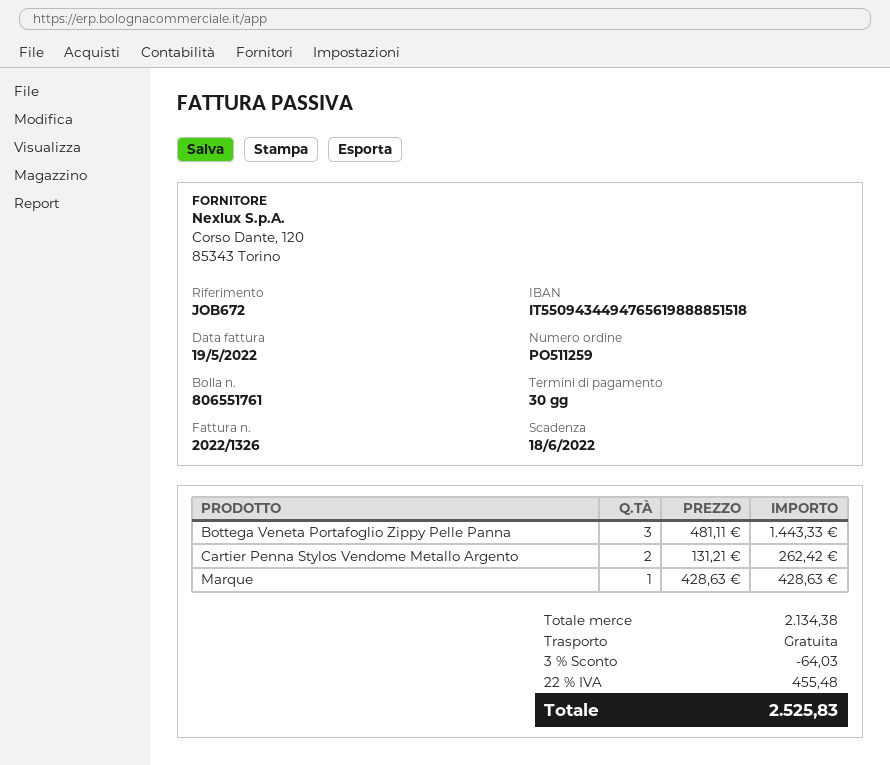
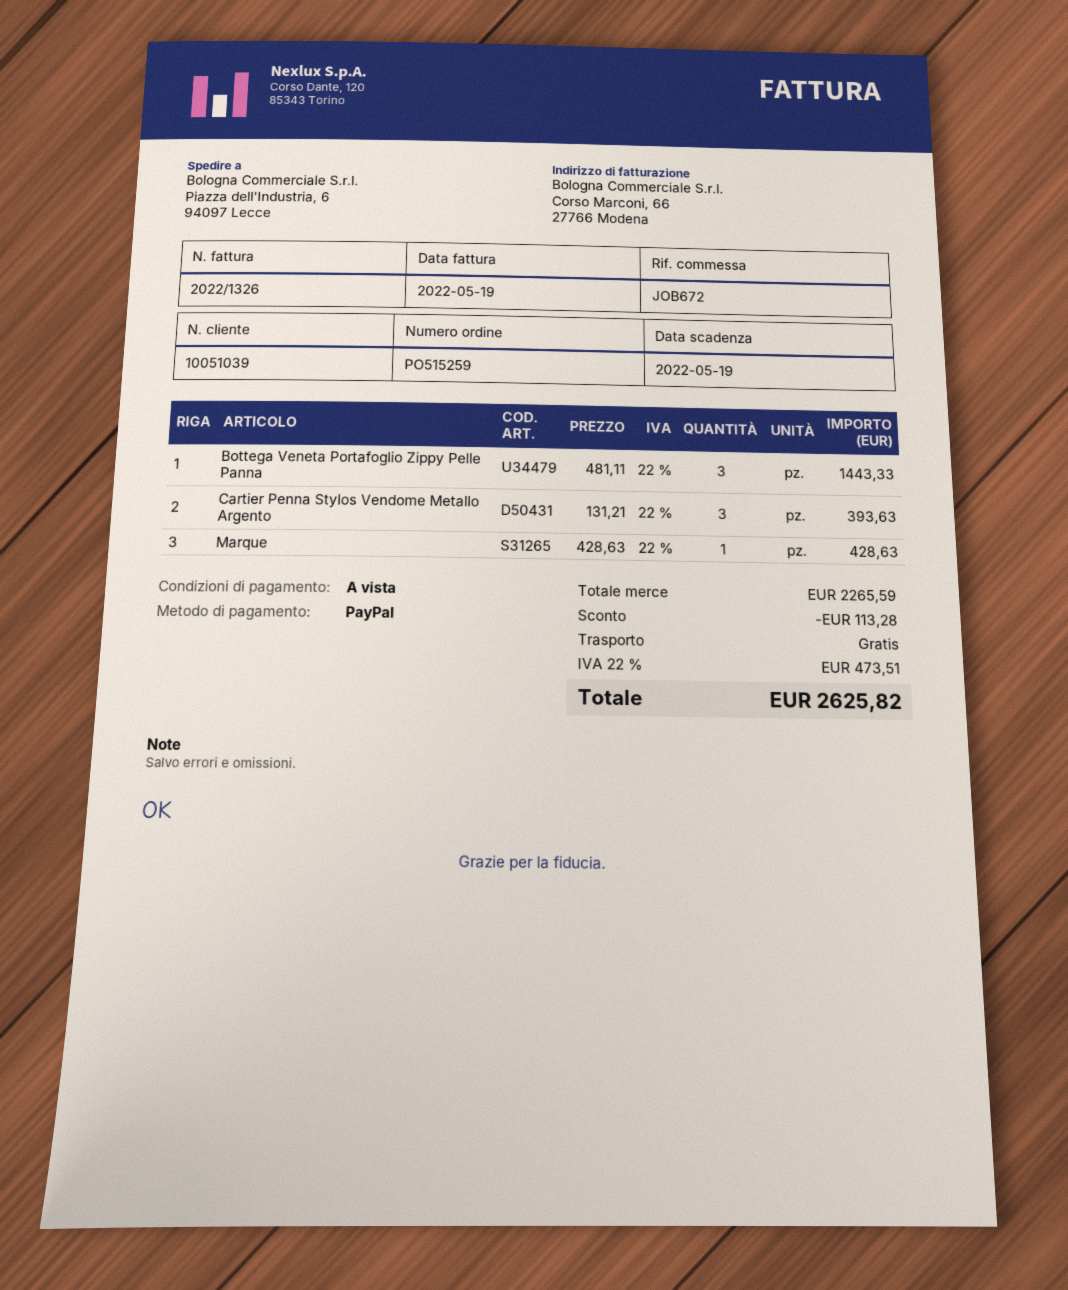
order number: PO511259 -> PO515259
payment terms: 30 days -> on receipt
due date: 2022-06-18 -> 2022-05-19
Cartier Penna Stylos Vendome Metallo Argento: 2 x 131.21 = 262.42 -> 3 x 131.21 = 393.63
subtotal: 2134.38 -> 2265.59
discount: 64.03 -> 113.28
tax: 22% = 455.48 -> 22% = 473.51
total: 2525.83 -> 2625.82

